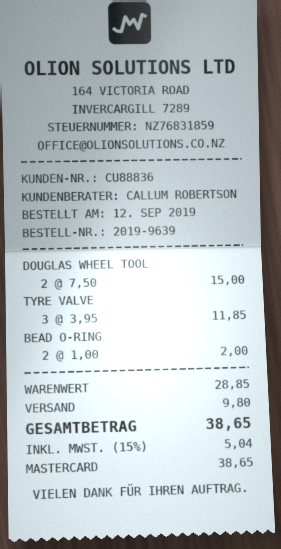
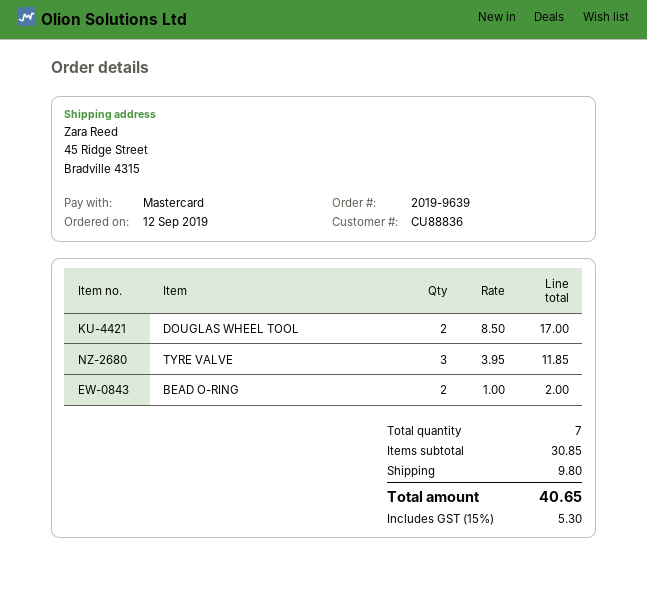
DOUGLAS WHEEL TOOL: 2 x 7.50 = 15.00 -> 2 x 8.50 = 17.00
subtotal: 28.85 -> 30.85
tax: 15% = 5.04 -> 15% = 5.30
total: 38.65 -> 40.65

